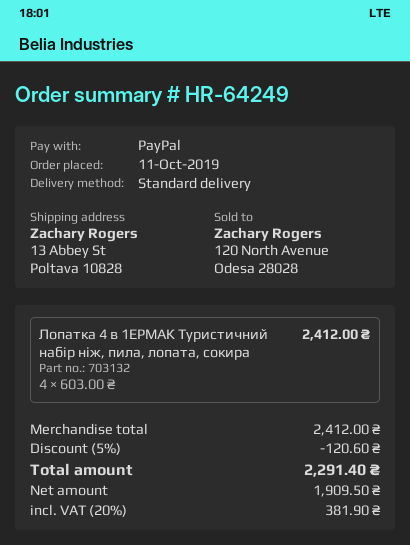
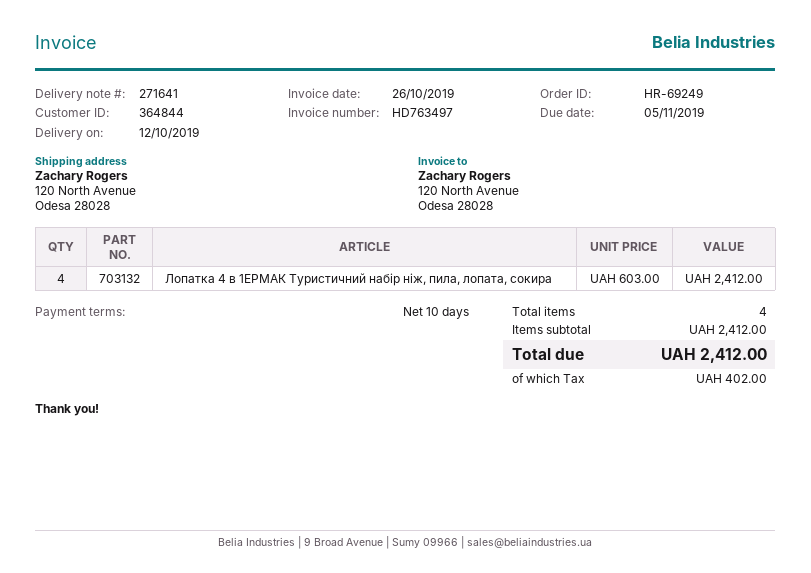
order number: HR-64249 -> HR-69249
ship to: 13 Abbey St, Poltava 10828 -> 120 North Avenue, Odesa 28028
discount: 5% = 120.60 -> none
tax: 381.90 -> 402.00
total: 2291.40 -> 2412.00

